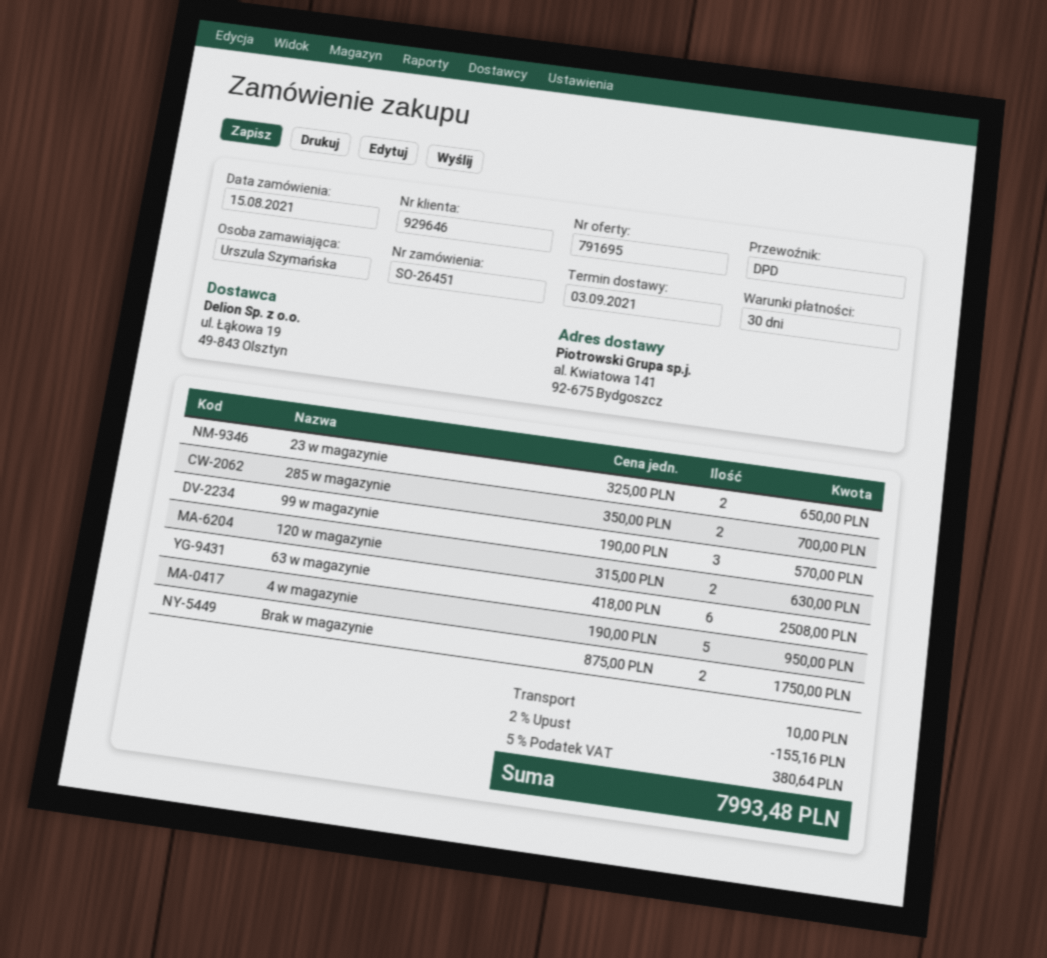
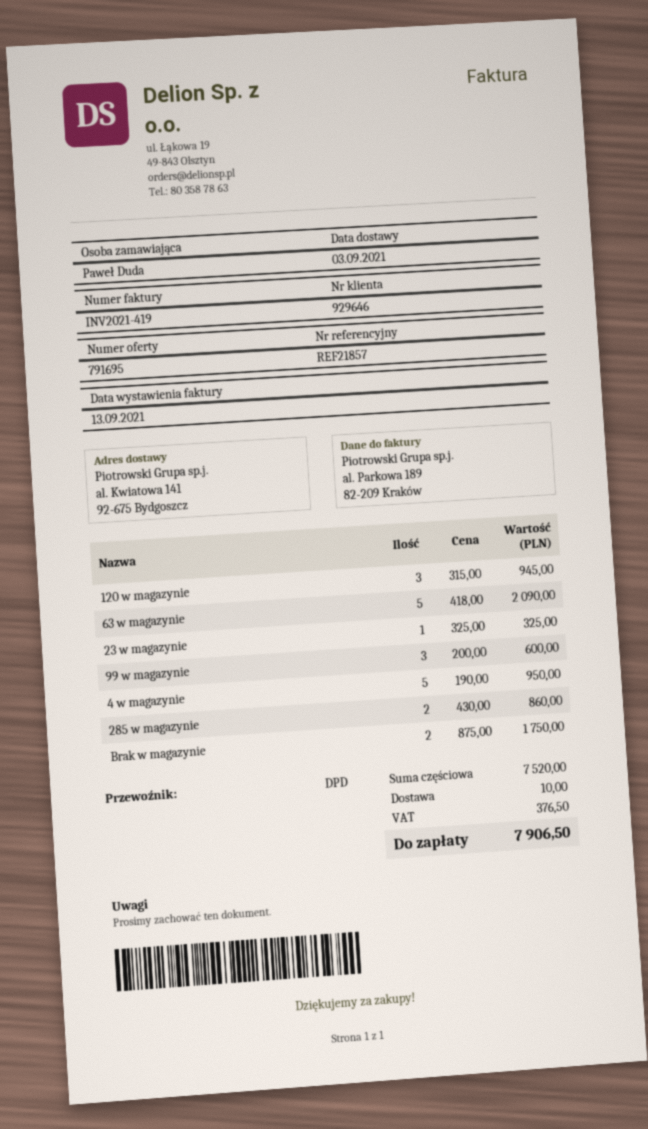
ordered by: Urszula Szymańska -> Paweł Duda
23 w magazynie: 2 x 325.00 = 650.00 -> 1 x 325.00 = 325.00
285 w magazynie: 2 x 350.00 = 700.00 -> 2 x 430.00 = 860.00
99 w magazynie: 3 x 190.00 = 570.00 -> 3 x 200.00 = 600.00
120 w magazynie: 2 x 315.00 = 630.00 -> 3 x 315.00 = 945.00
63 w magazynie: 6 x 418.00 = 2508.00 -> 5 x 418.00 = 2090.00
discount: 2% = 155.16 -> none
tax: 380.64 -> 376.50
total: 7993.48 -> 7906.50

